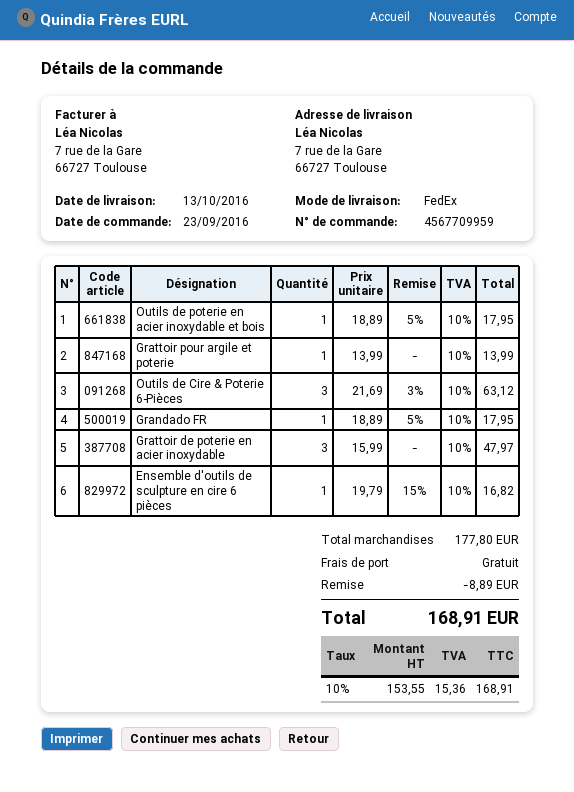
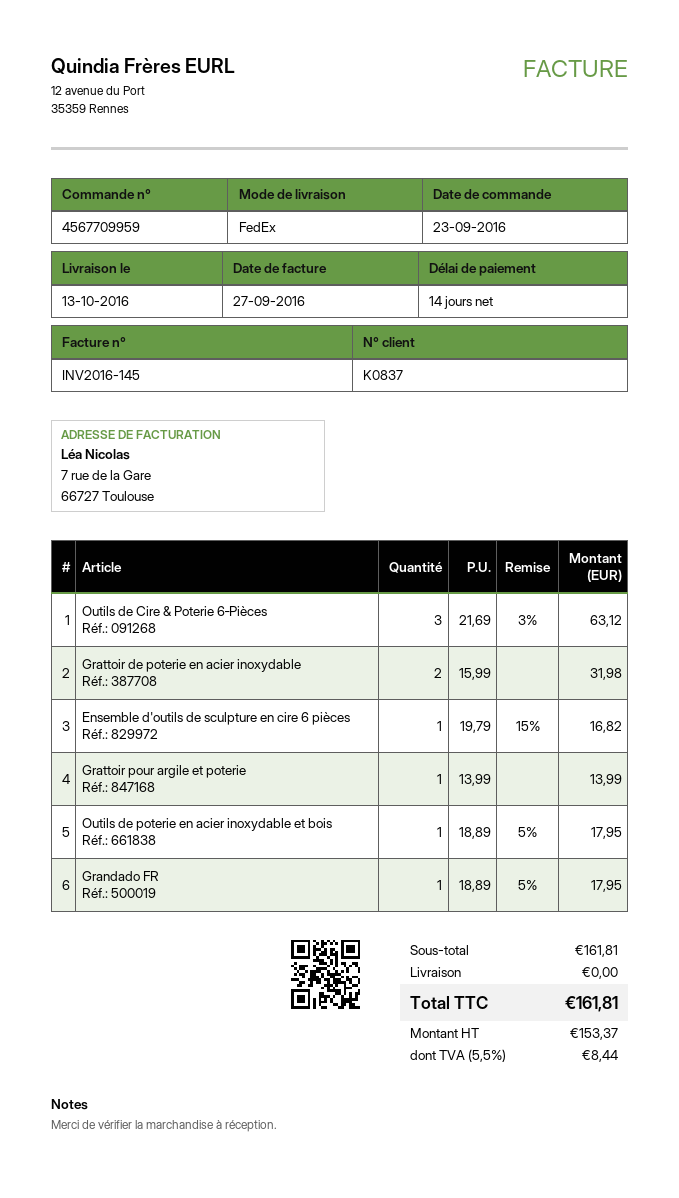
Grattoir de poterie en acier inoxydable: 3 x 15.99 = 47.97 -> 2 x 15.99 = 31.98
subtotal: 177.80 -> 161.81
discount: 8.89 -> none
net: 153.55 -> 153.37
tax: 10% = 15.36 -> 5.5% = 8.44
total: 168.91 -> 161.81

